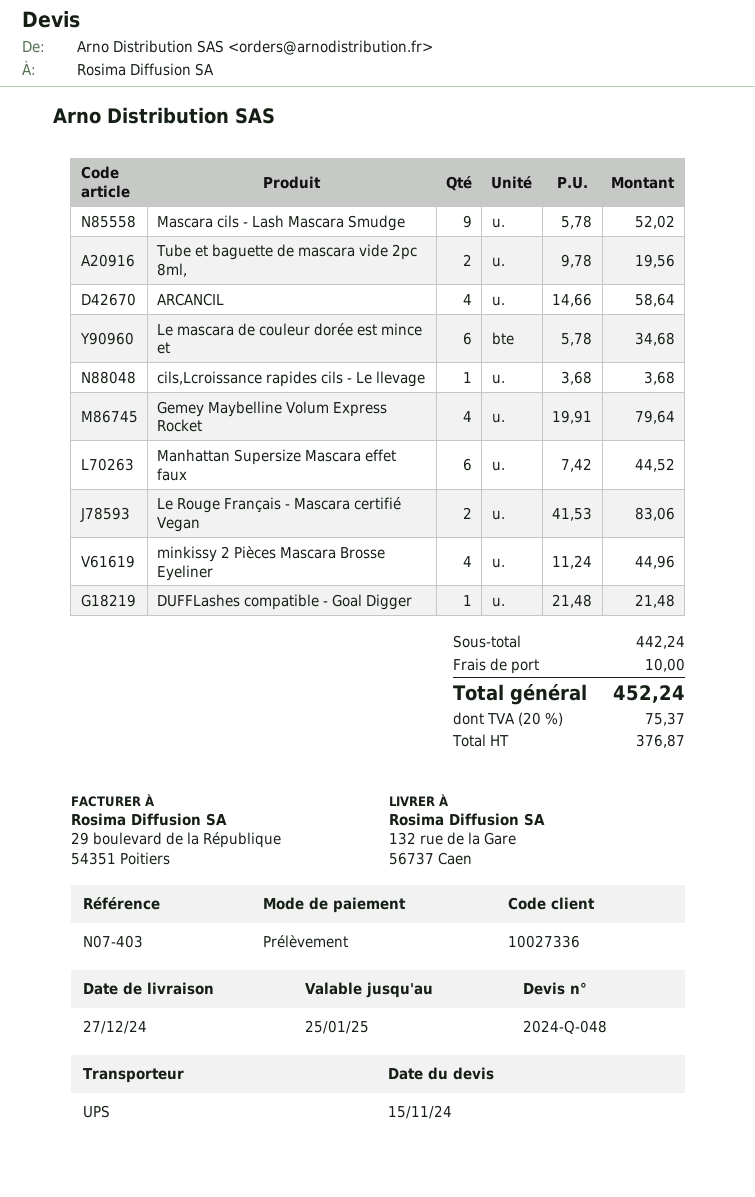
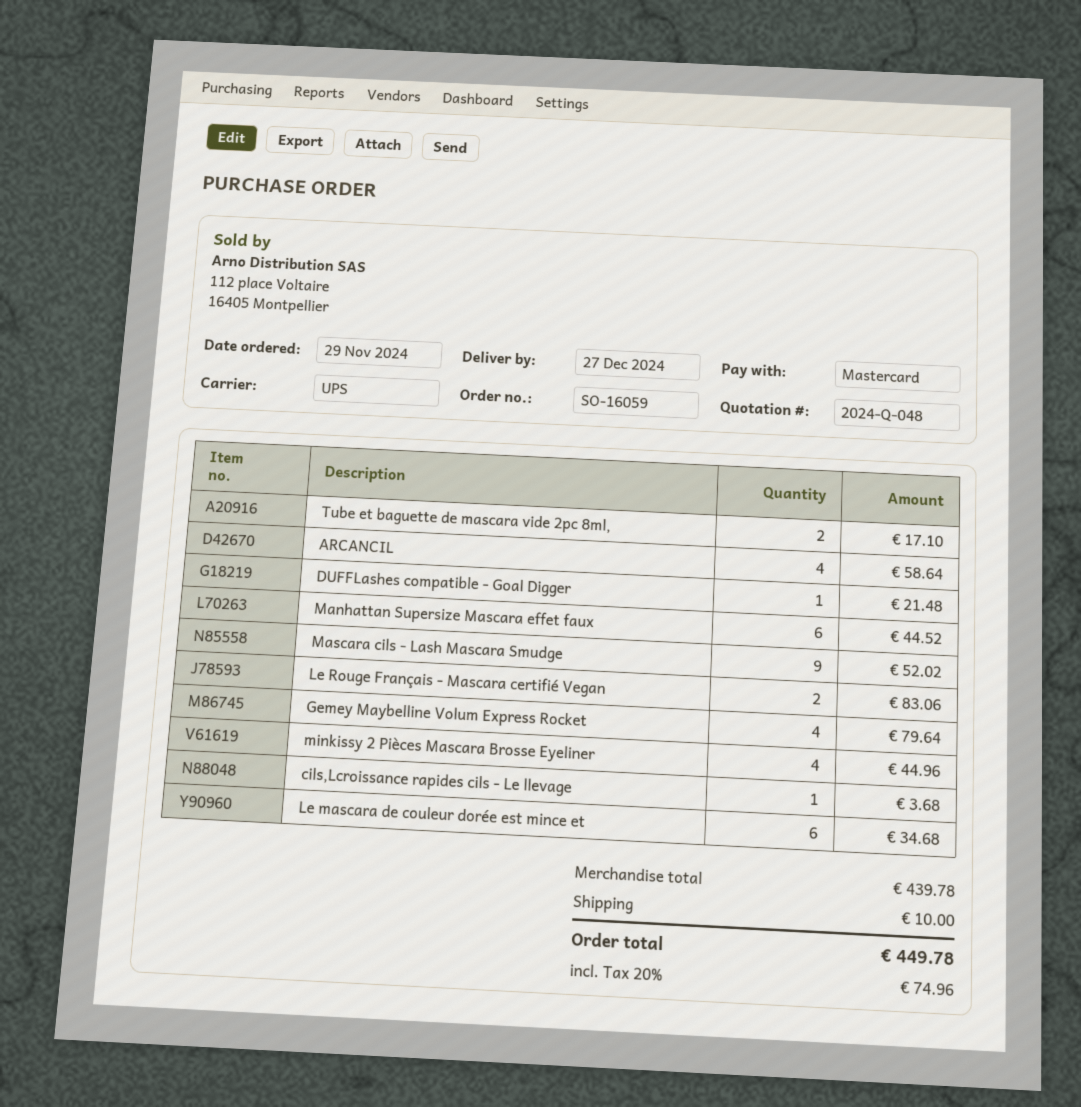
payment method: direct debit -> Mastercard
Tube et baguette de mascara vide 2pc 8ml,: 2 for 19.56 -> 2 for 17.10
subtotal: 442.24 -> 439.78
tax: 20% = 75.37 -> 20% = 74.96
total: 452.24 -> 449.78

